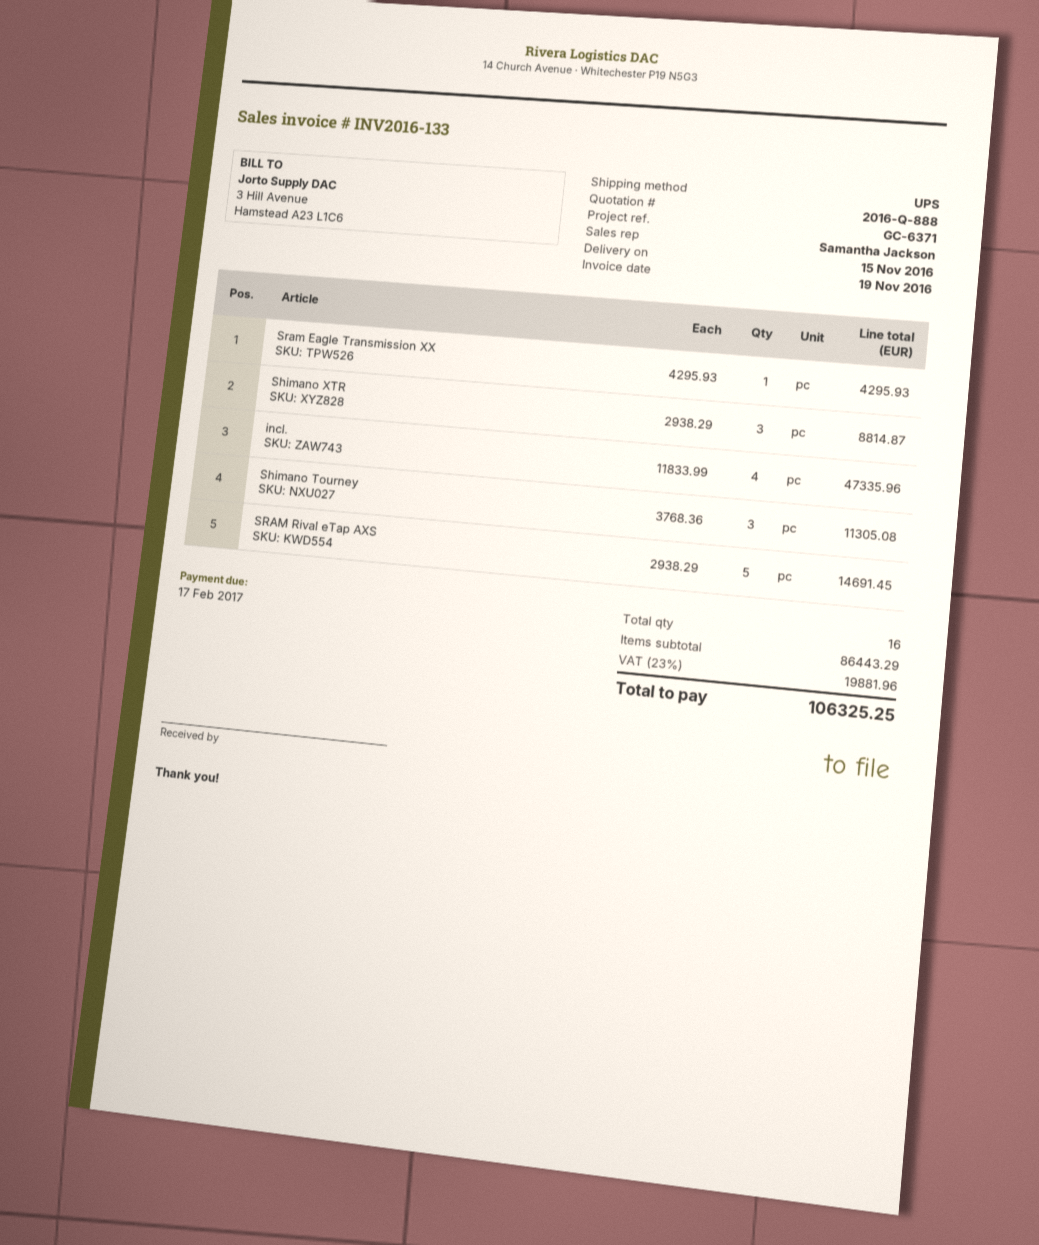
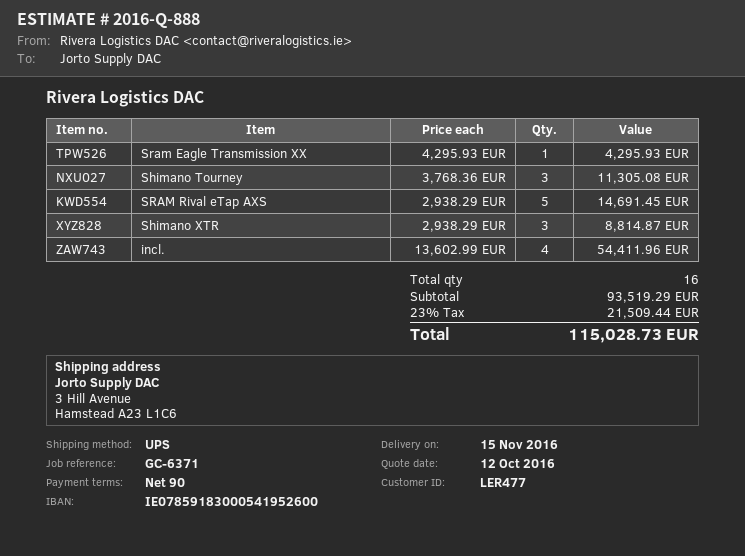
incl.: 4 x 11833.99 = 47335.96 -> 4 x 13602.99 = 54411.96
subtotal: 86443.29 -> 93519.29
tax: 23% = 19881.96 -> 23% = 21509.44
total: 106325.25 -> 115028.73

